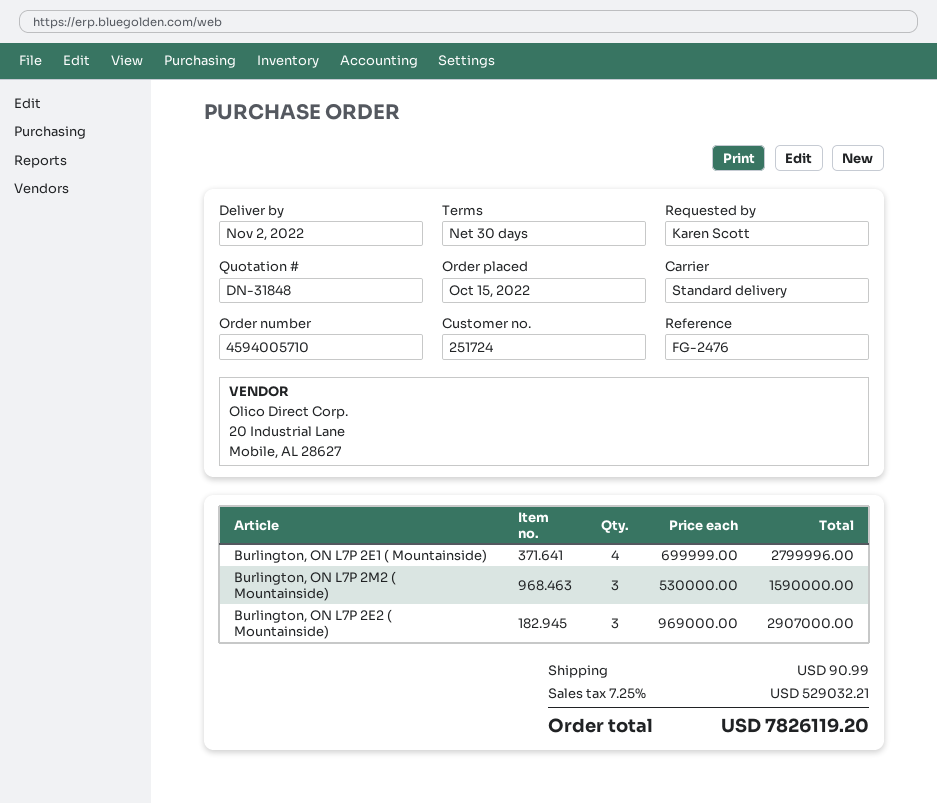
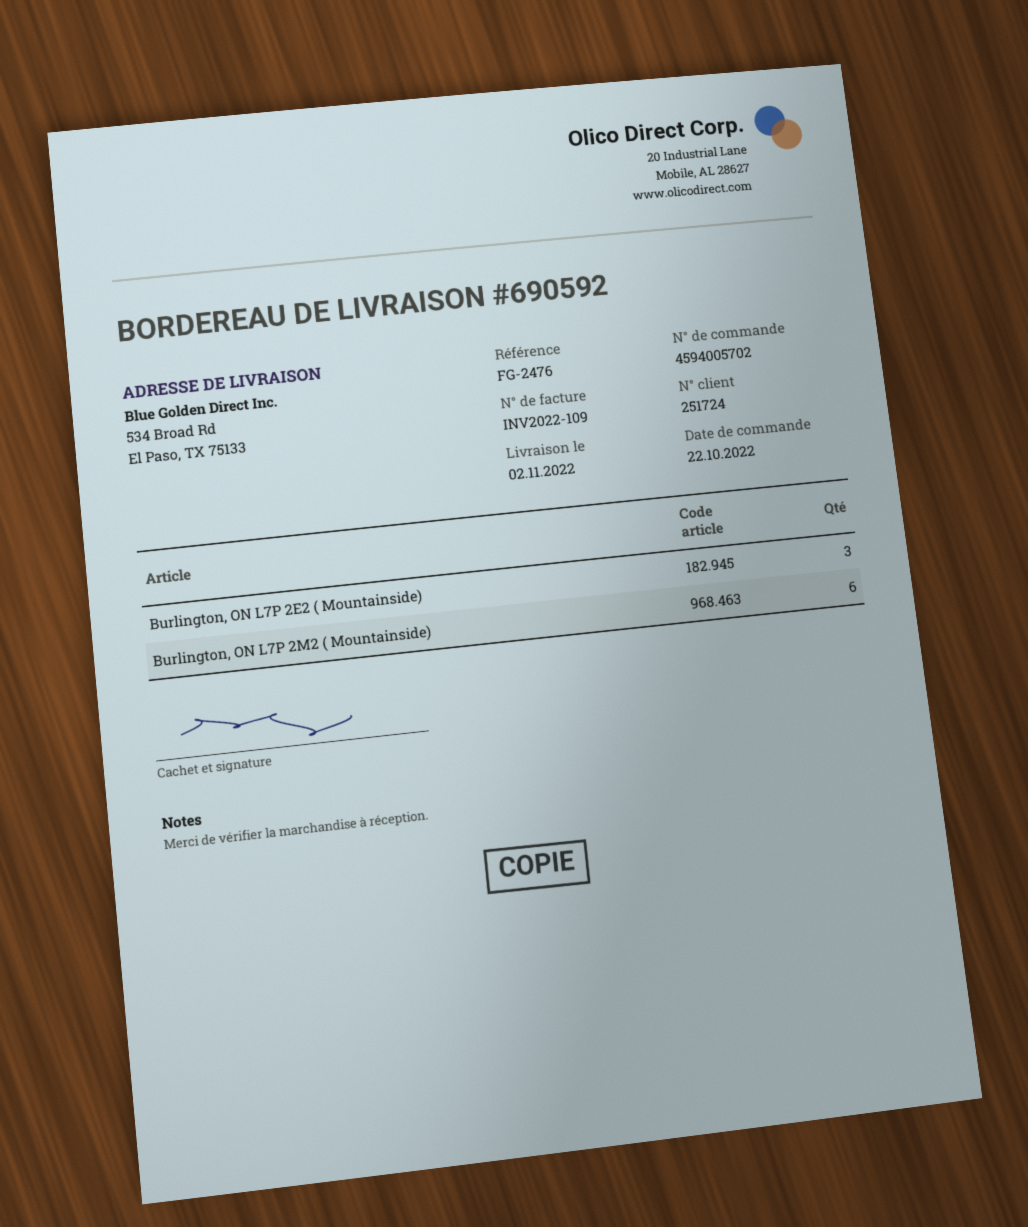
order number: 4594005710 -> 4594005702
order date: 2022-10-15 -> 2022-10-22
Burlington, ON L7P 2E1 ( Mountainside): 4 -> none
Burlington, ON L7P 2M2 ( Mountainside): 3 -> 6

